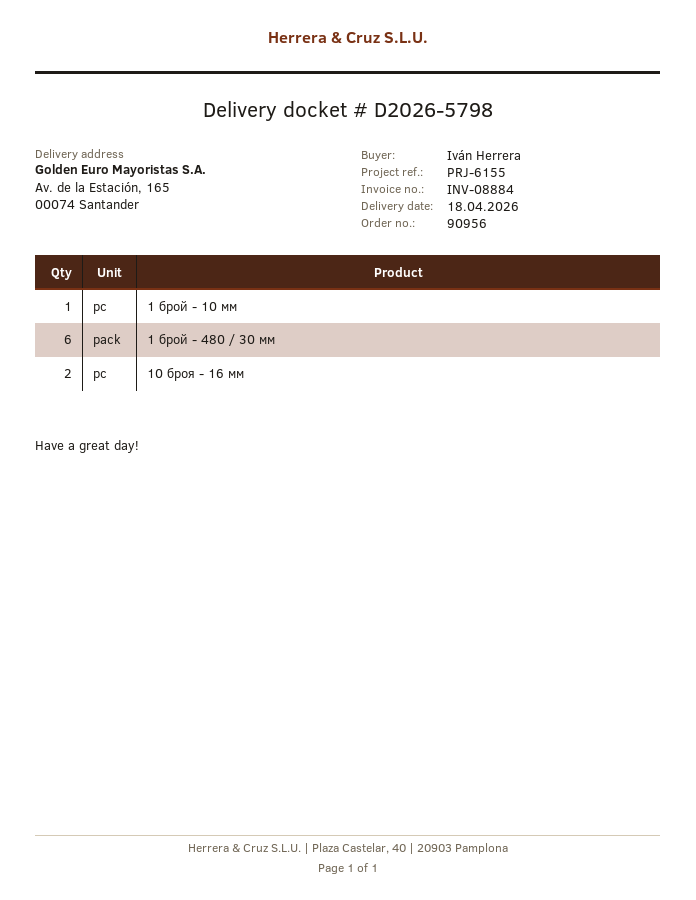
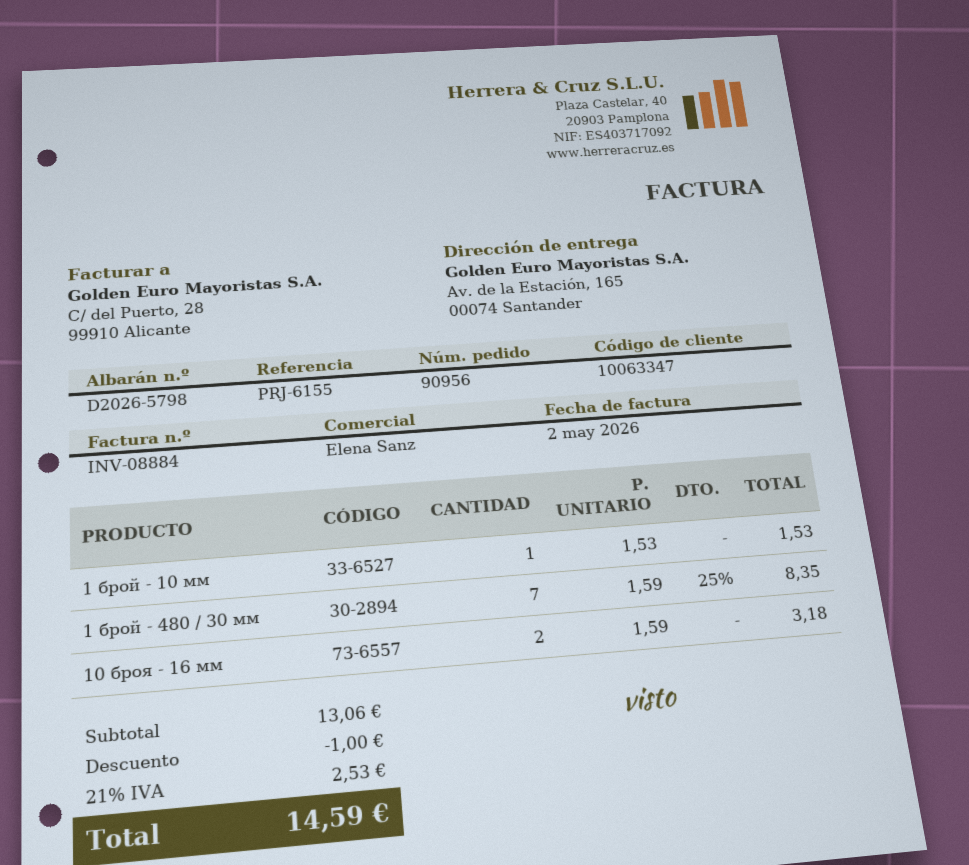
1 брой - 480 / 30 мм: 6 -> 7

